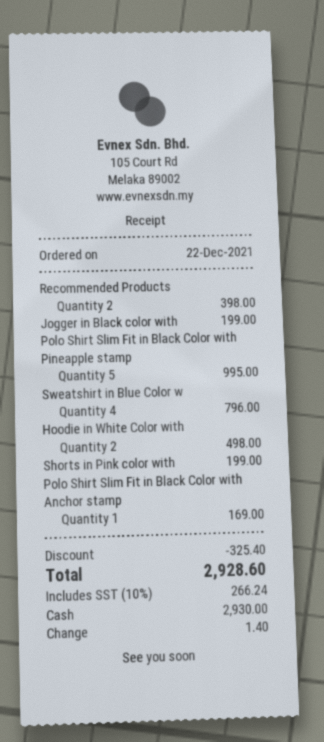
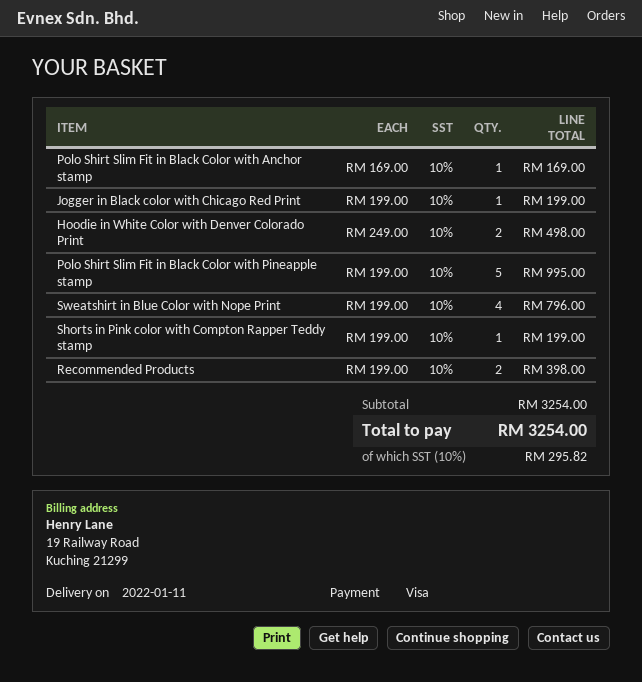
payment method: cash -> Visa
discount: 325.40 -> none
tax: 10% = 266.24 -> 10% = 295.82
total: 2928.60 -> 3254.00

